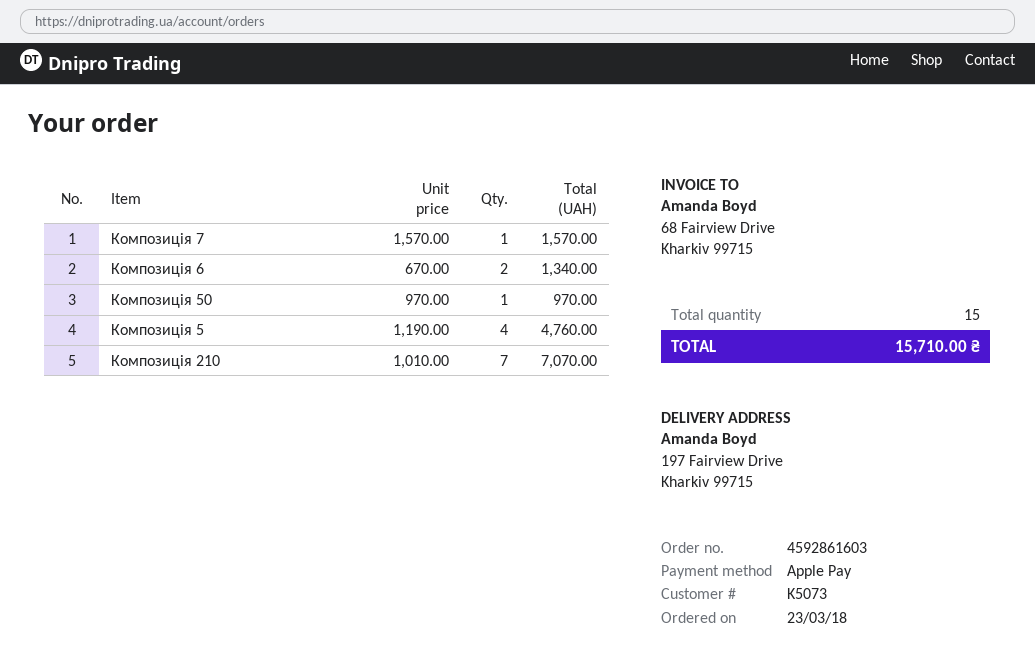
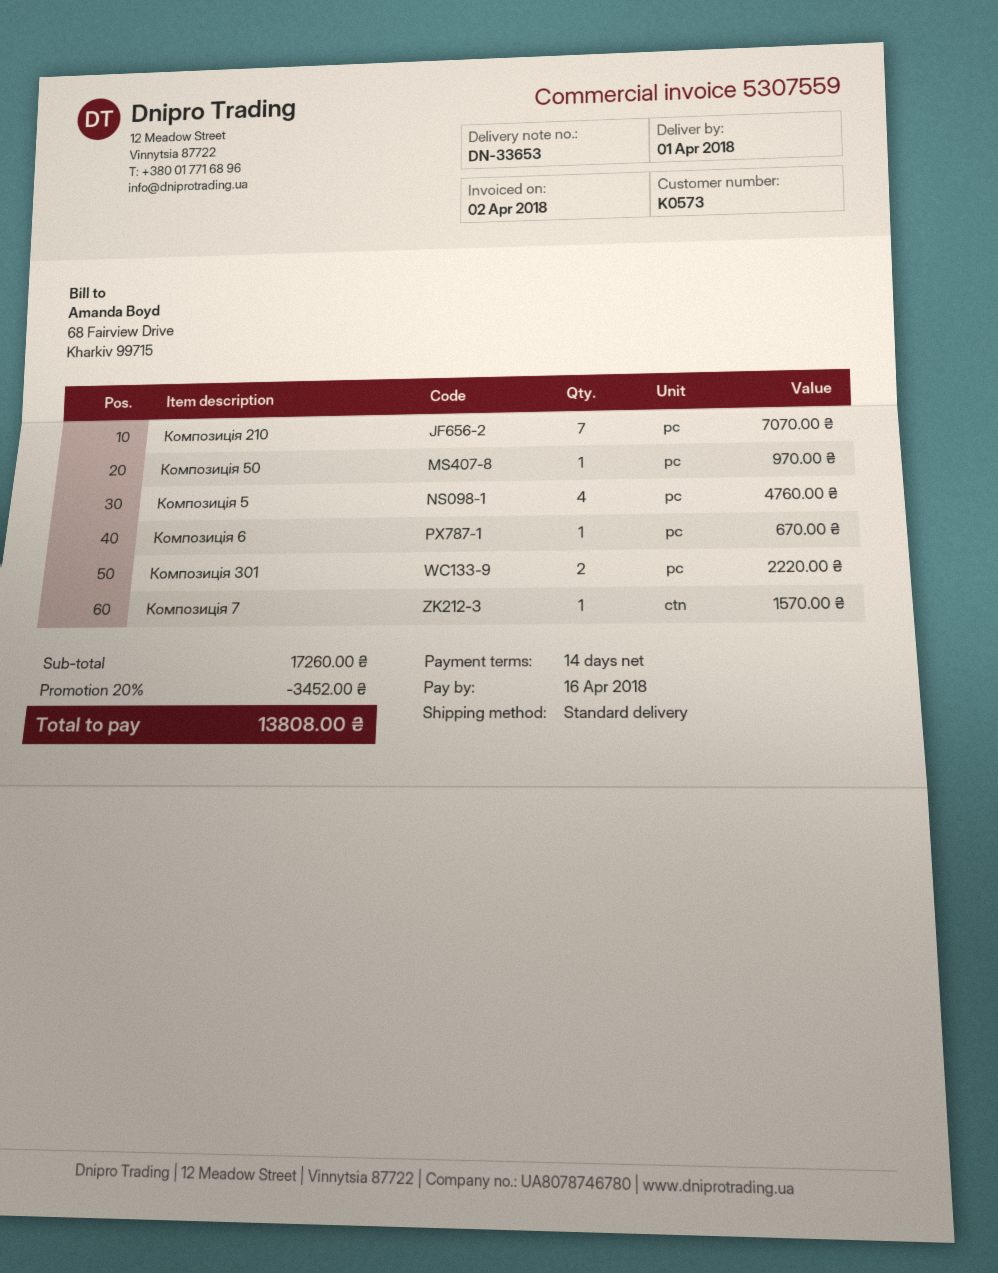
customer number: K5073 -> K0573
Композиція 6: 2 for 1340.00 -> 1 for 670.00
Композиція 301: none -> 2 for 2220.00
discount: none -> 20% = 3452.00
total: 15710.00 -> 13808.00

